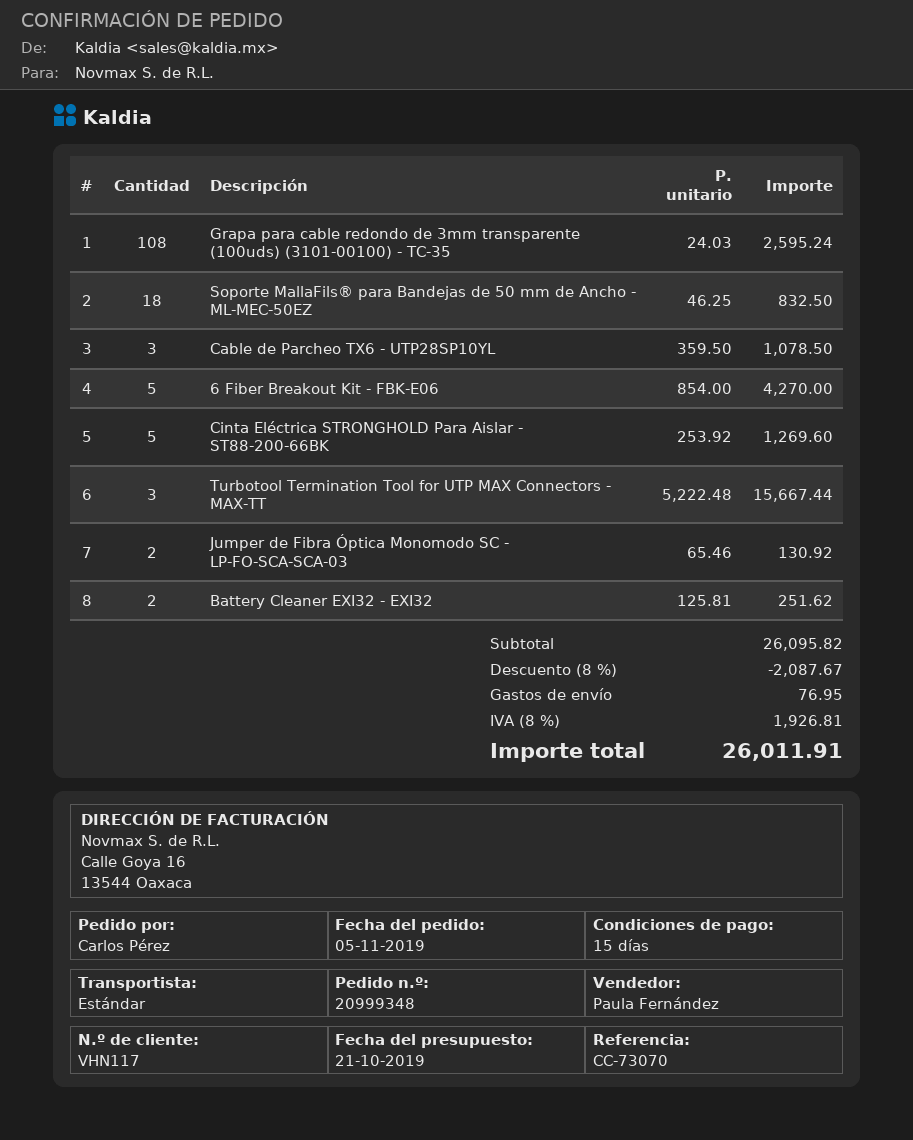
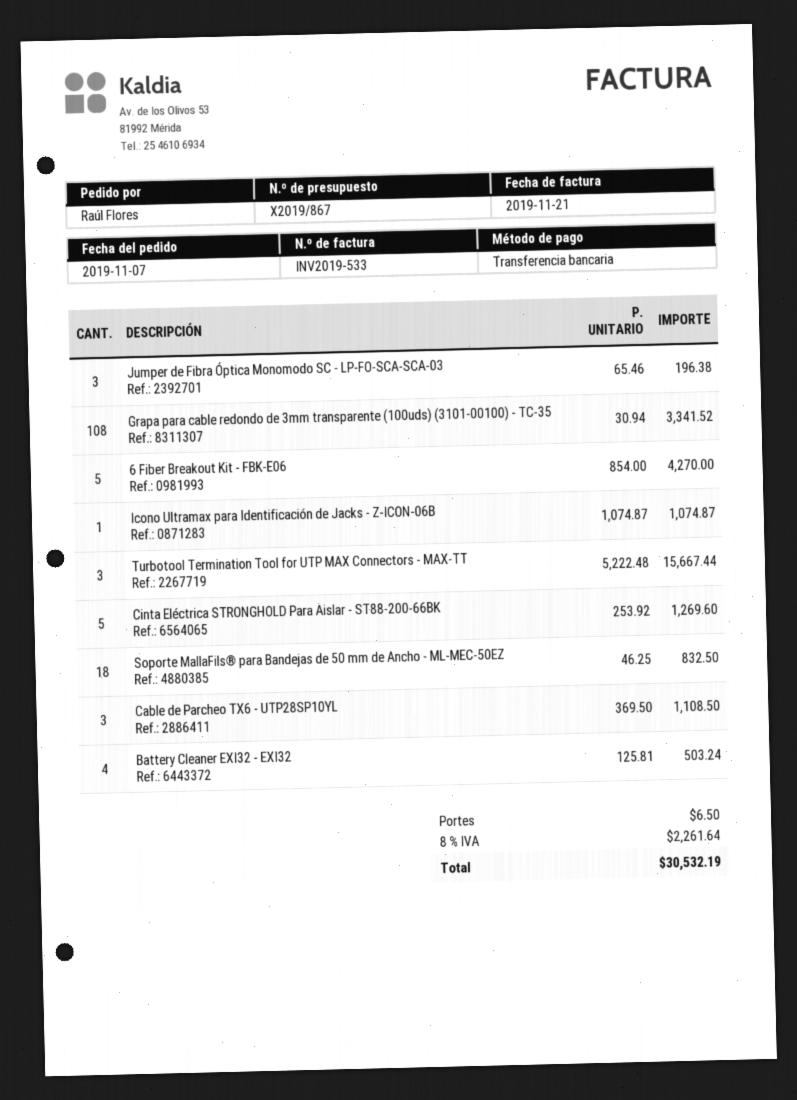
order date: 2019-11-05 -> 2019-11-07
ordered by: Carlos Pérez -> Raúl Flores
Grapa para cable redondo de 3mm transparente (100uds) (3101-00100) - TC-35: 108 x 24.03 = 2595.24 -> 108 x 30.94 = 3341.52
Cable de Parcheo TX6 - UTP28SP10YL: 3 x 359.50 = 1078.50 -> 3 x 369.50 = 1108.50
Jumper de Fibra Óptica Monomodo SC - LP-FO-SCA-SCA-03: 2 x 65.46 = 130.92 -> 3 x 65.46 = 196.38
Battery Cleaner EXI32 - EXI32: 2 x 125.81 = 251.62 -> 4 x 125.81 = 503.24
Icono Ultramax para Identificación de Jacks - Z-ICON-06B: none -> 1 x 1074.87 = 1074.87
discount: 8% = 2087.67 -> none
shipping: 76.95 -> 6.50
tax: 8% = 1926.81 -> 8% = 2261.64
total: 26011.91 -> 30532.19

